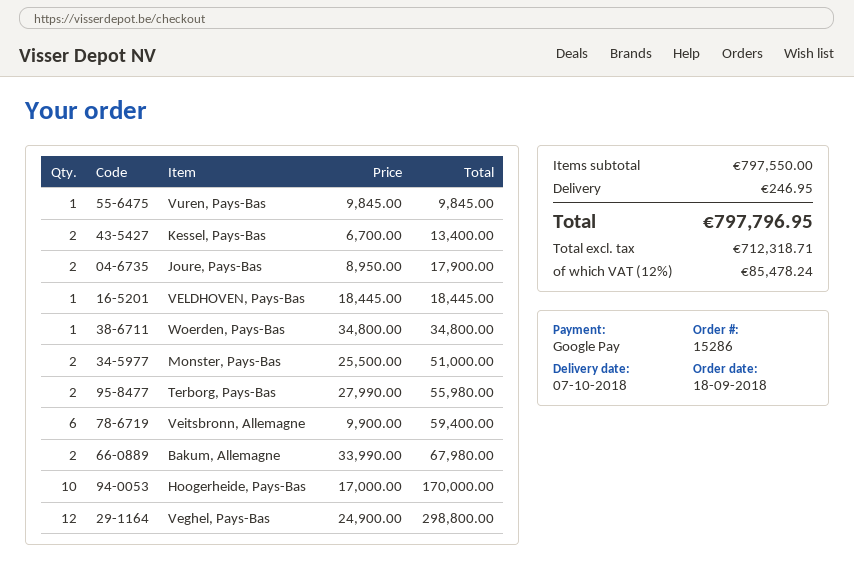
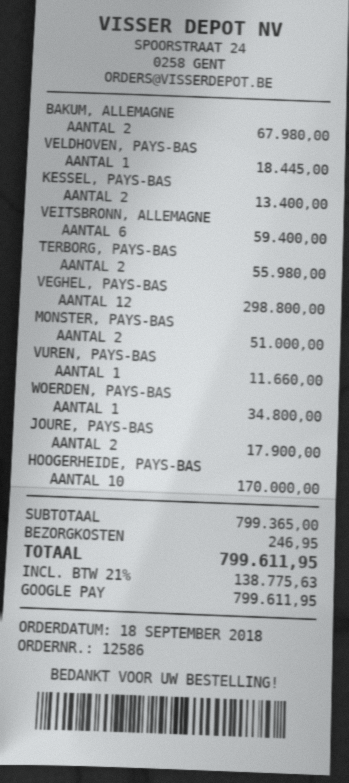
order number: 15286 -> 12586
Vuren, Pays-Bas: 1 for 9845.00 -> 1 for 11660.00
subtotal: 797550.00 -> 799365.00
tax: 12% = 85478.24 -> 21% = 138775.63
total: 797796.95 -> 799611.95

